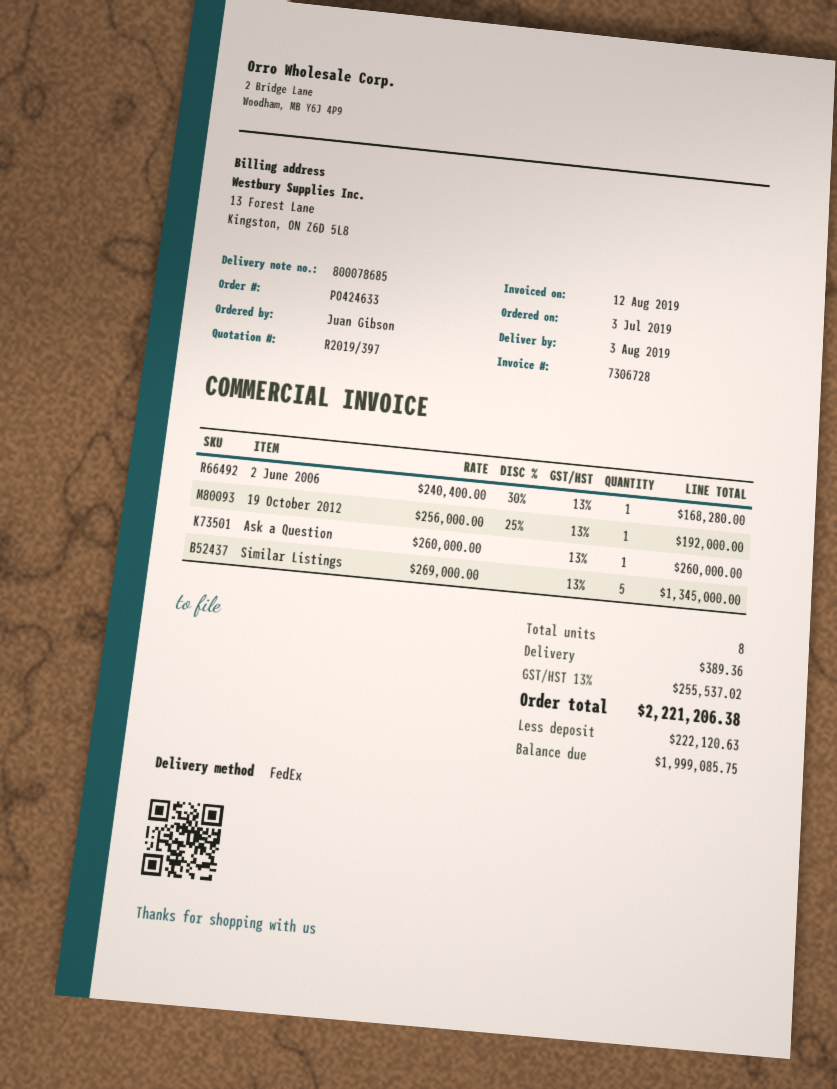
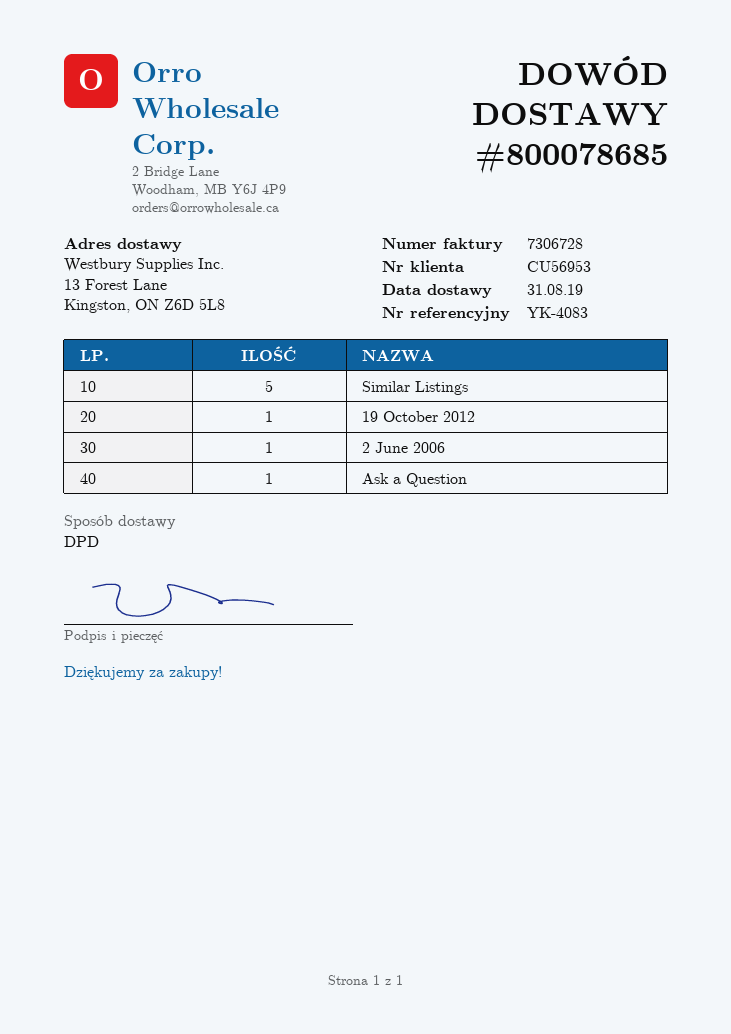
delivery date: 2019-08-03 -> 2019-08-31
shipping method: FedEx -> DPD

